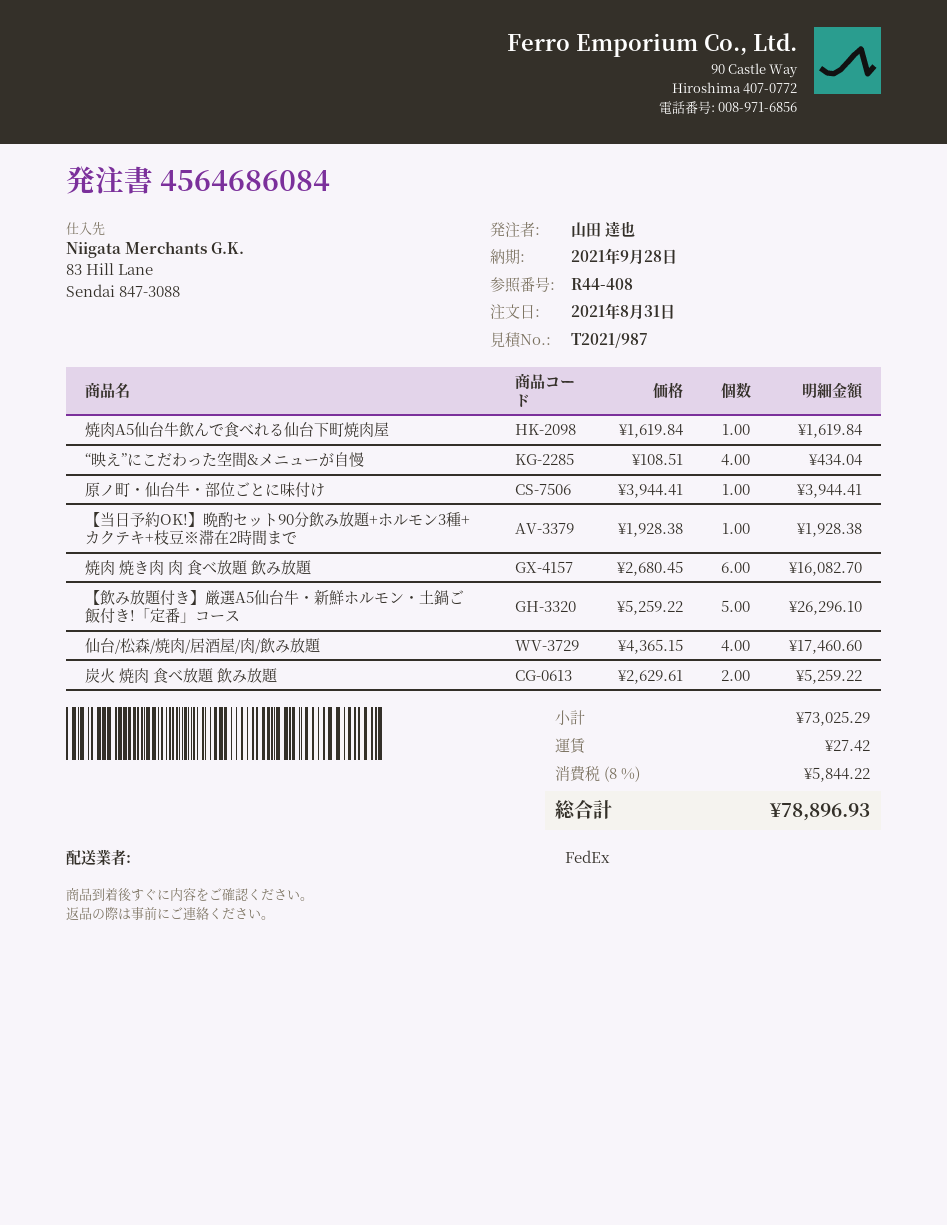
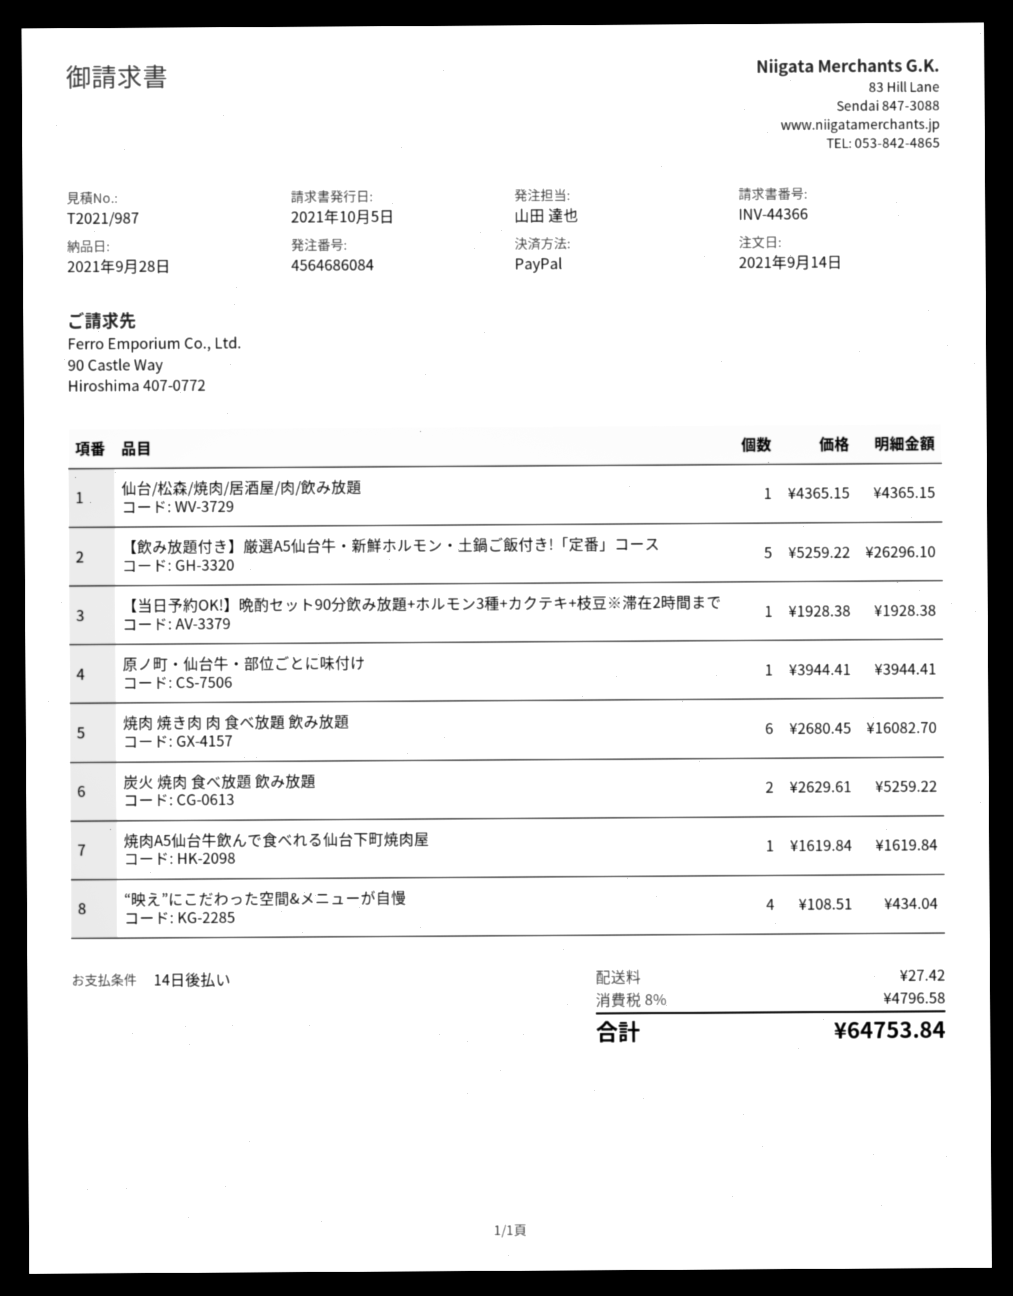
order date: 2021-08-31 -> 2021-09-14
仙台/松森/焼肉/居酒屋/肉/飲み放題: 4 x 4365.15 = 17460.60 -> 1 x 4365.15 = 4365.15
tax: 8% = 5844.22 -> 8% = 4796.58
total: 78896.93 -> 64753.84

